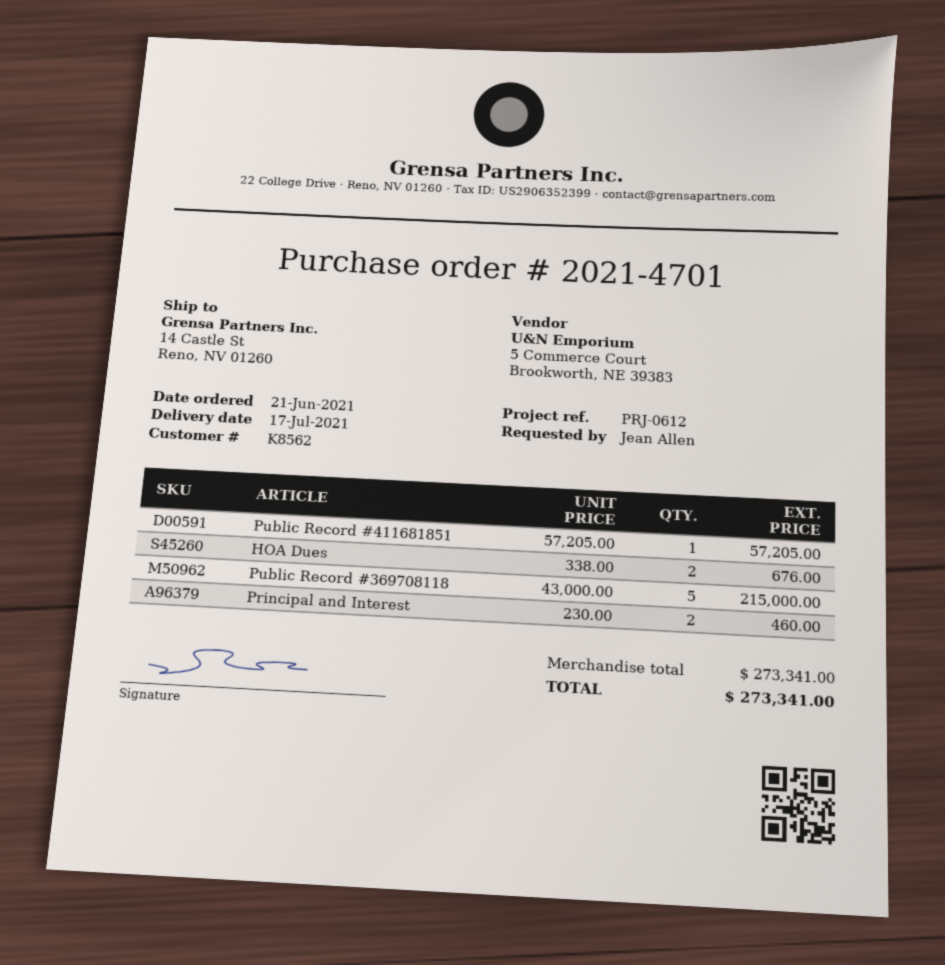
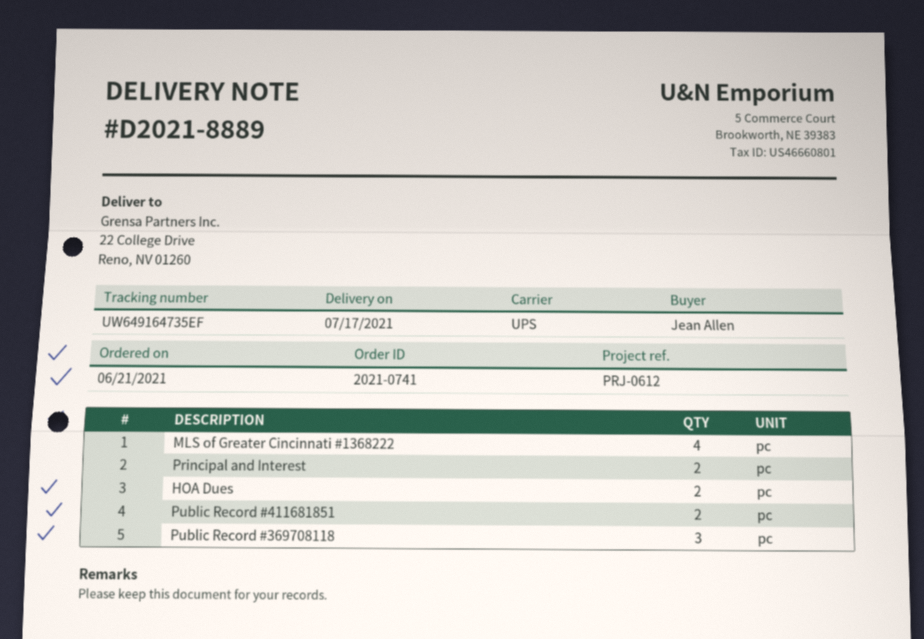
order number: 2021-4701 -> 2021-0741
ship to: 14 Castle St, Reno, NV 01260 -> 22 College Drive, Reno, NV 01260
Public Record #411681851: 1 -> 2
Public Record #369708118: 5 -> 3
MLS of Greater Cincinnati #1368222: none -> 4

